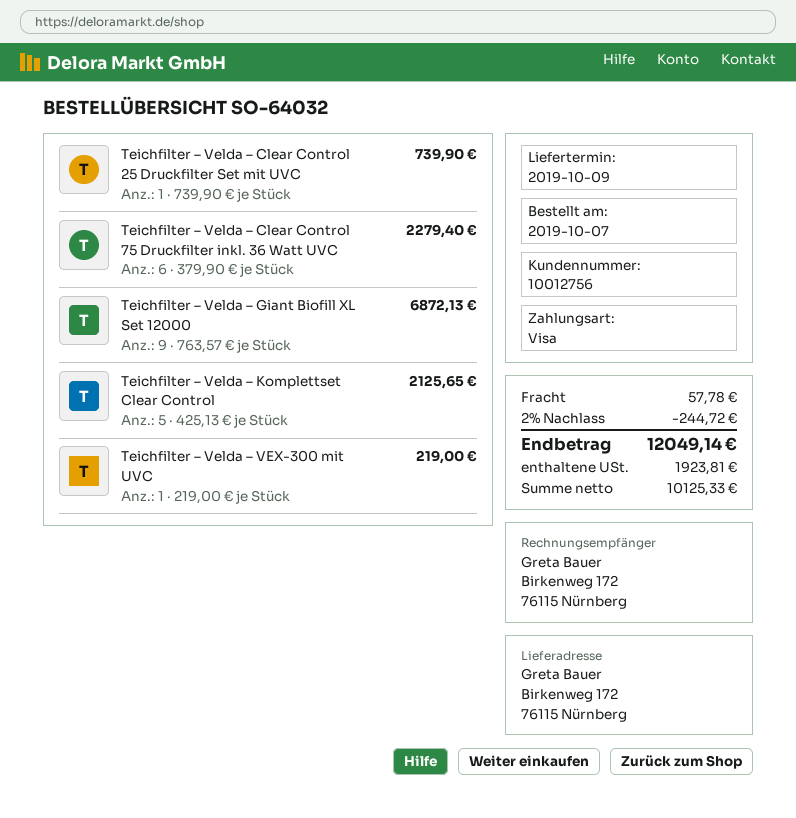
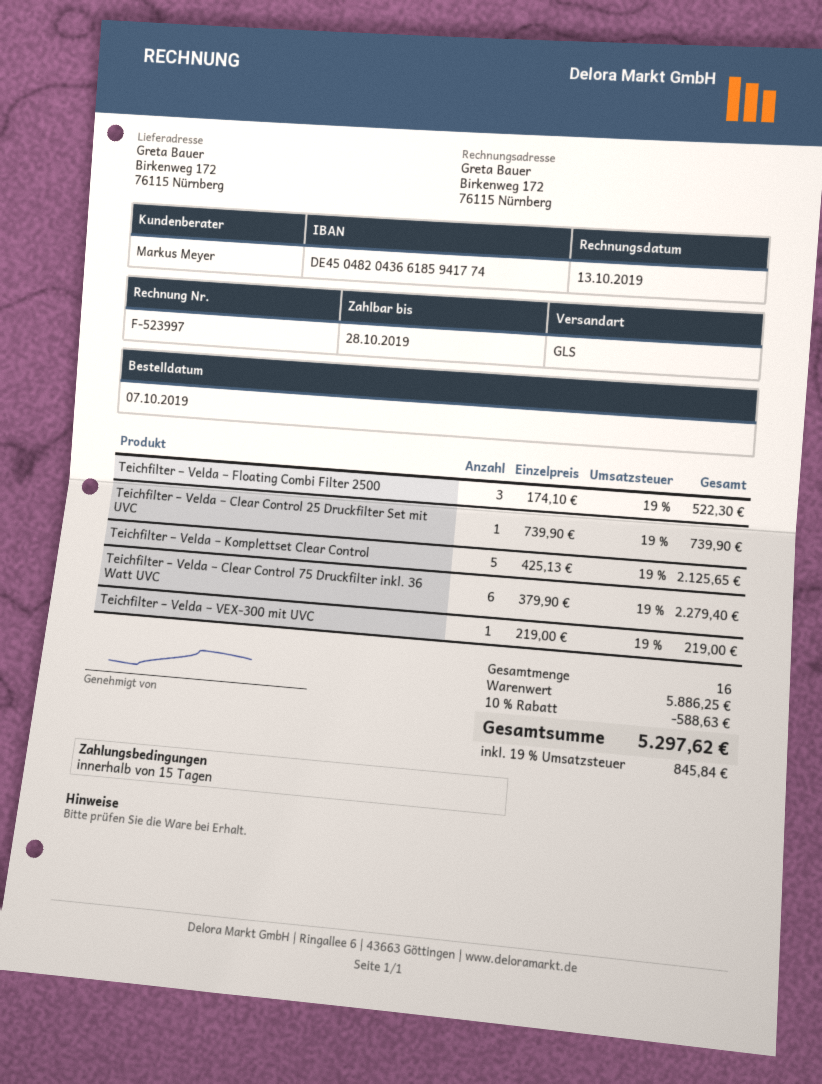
Teichfilter – Velda – Giant Biofill XL Set 12000: 9 x 763.57 = 6872.13 -> none
Teichfilter – Velda – Floating Combi Filter 2500: none -> 3 x 174.10 = 522.30
discount: 2% = 244.72 -> 10% = 588.63
shipping: 57.78 -> none
tax: 1923.81 -> 845.84
total: 12049.14 -> 5297.62

